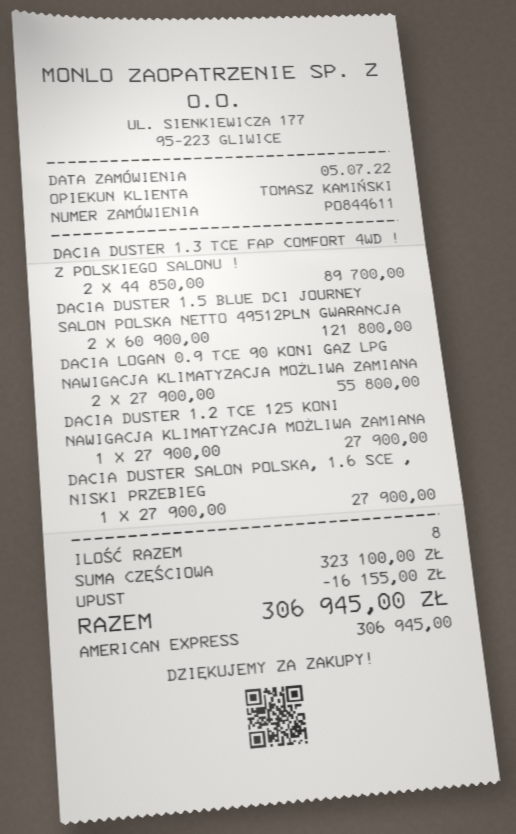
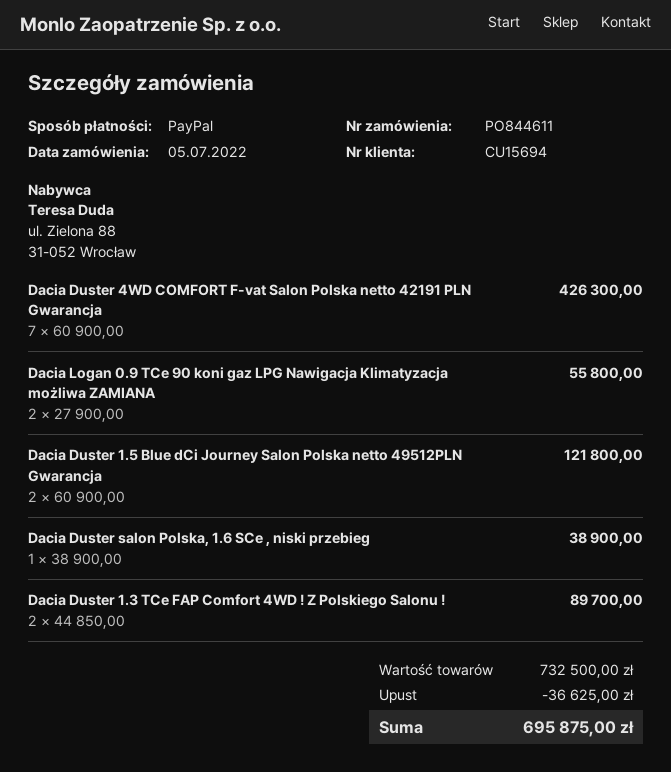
payment method: American Express -> PayPal
DACIA DUSTER 1.2 TCE 125 KONI NAWIGACJA KLIMATYZACJA MOŻLIWA ZAMIANA: 1 x 27900.00 = 27900.00 -> none
DACIA DUSTER SALON POLSKA, 1.6 SCE , NISKI PRZEBIEG: 1 x 27900.00 = 27900.00 -> 1 x 38900.00 = 38900.00
Dacia Duster 4WD COMFORT F-vat Salon Polska netto 42191 PLN Gwarancja: none -> 7 x 60900.00 = 426300.00
subtotal: 323100.00 -> 732500.00
discount: 16155.00 -> 36625.00
total: 306945.00 -> 695875.00

